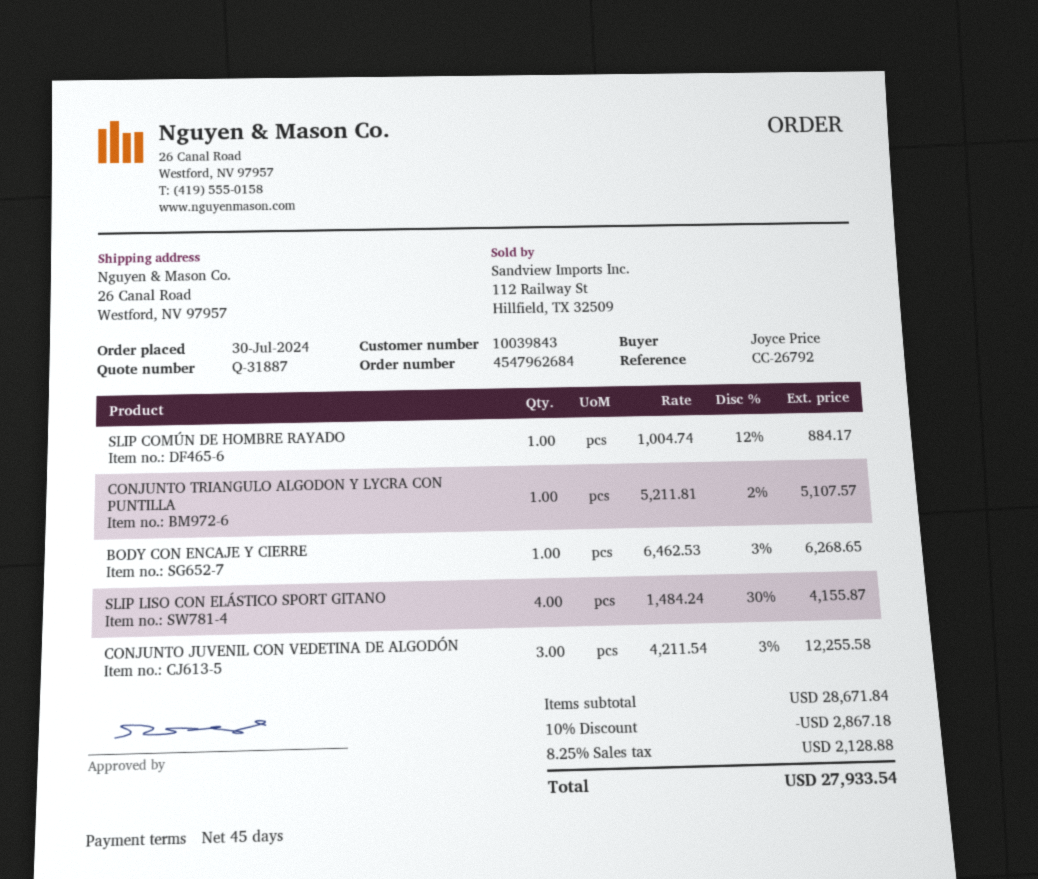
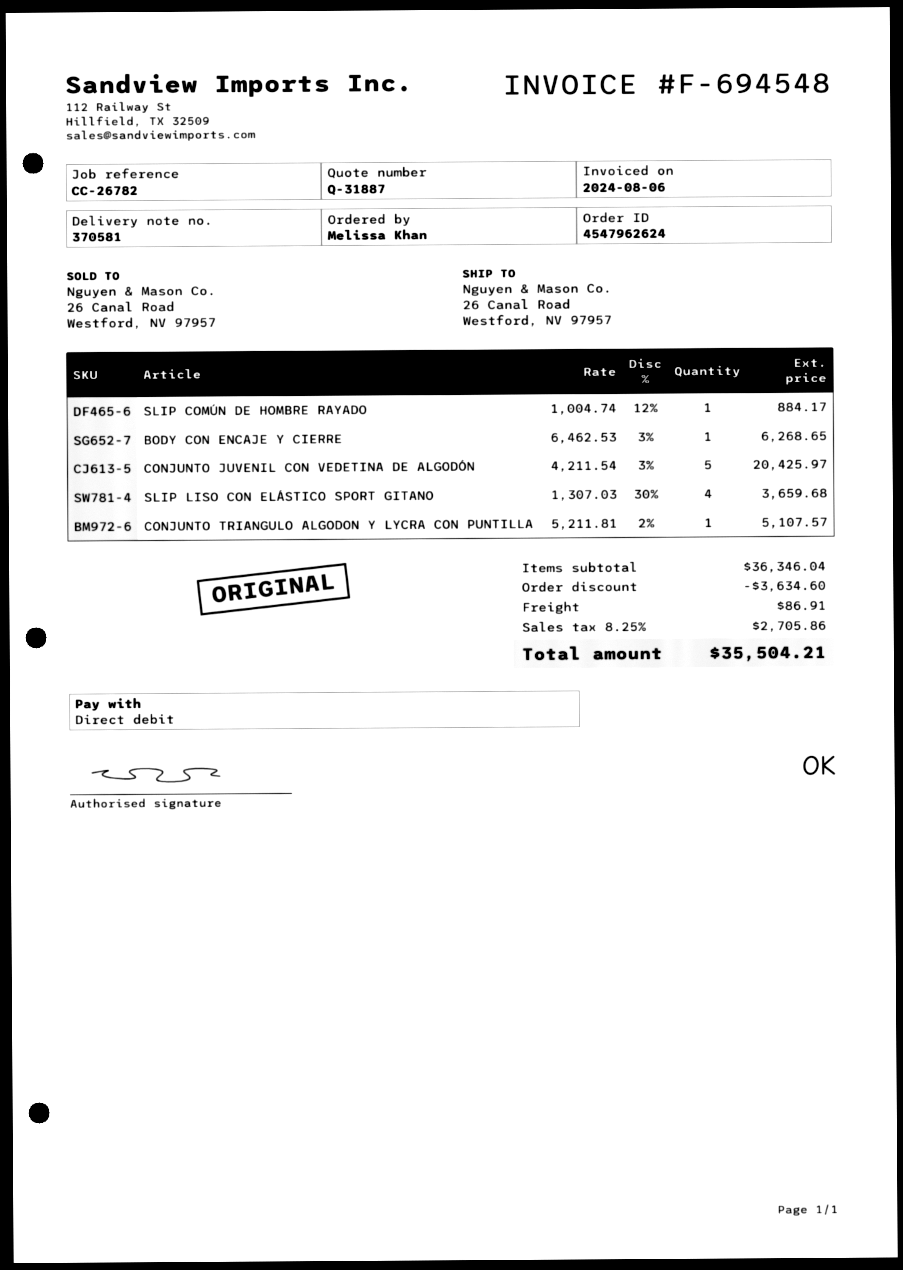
order number: 4547962684 -> 4547962624
reference: CC-26792 -> CC-26782
ordered by: Joyce Price -> Melissa Khan
SLIP LISO CON ELÁSTICO SPORT GITANO: 4 x 1484.24 - 30% = 4155.87 -> 4 x 1307.03 - 30% = 3659.68
CONJUNTO JUVENIL CON VEDETINA DE ALGODÓN: 3 x 4211.54 - 3% = 12255.58 -> 5 x 4211.54 - 3% = 20425.97
subtotal: 28671.84 -> 36346.04
discount: 2867.18 -> 3634.60
shipping: none -> 86.91
tax: 8.25% = 2128.88 -> 8.25% = 2705.86
total: 27933.54 -> 35504.21

